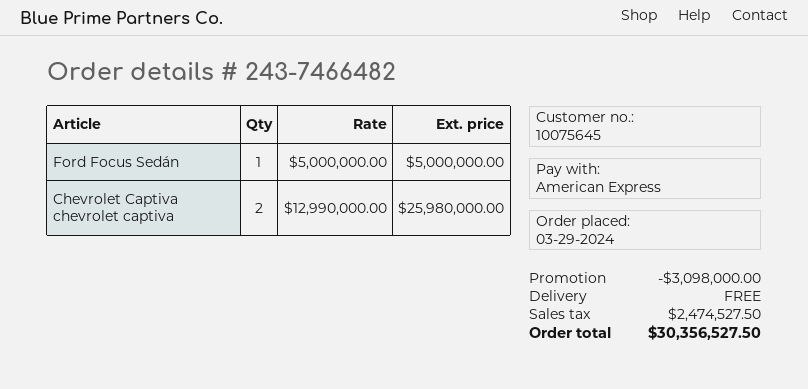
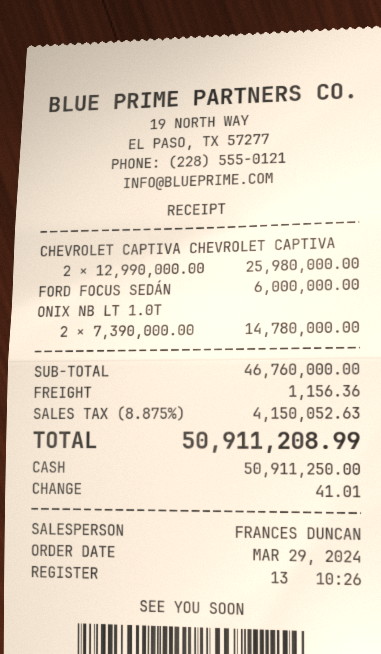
payment method: American Express -> cash
Ford Focus Sedán: 1 x 5000000.00 = 5000000.00 -> 1 x 6000000.00 = 6000000.00
ONIX NB LT 1.0T: none -> 2 x 7390000.00 = 14780000.00
discount: 3098000.00 -> none
shipping: 0.00 -> 1156.36
tax: 2474527.50 -> 4150052.63
total: 30356527.50 -> 50911208.99

